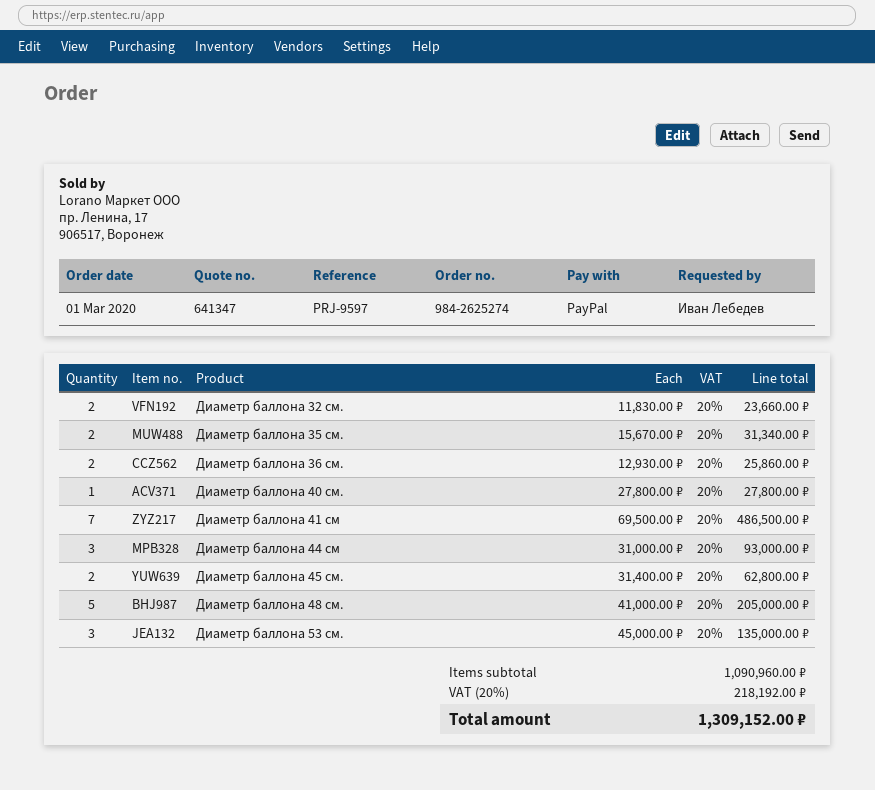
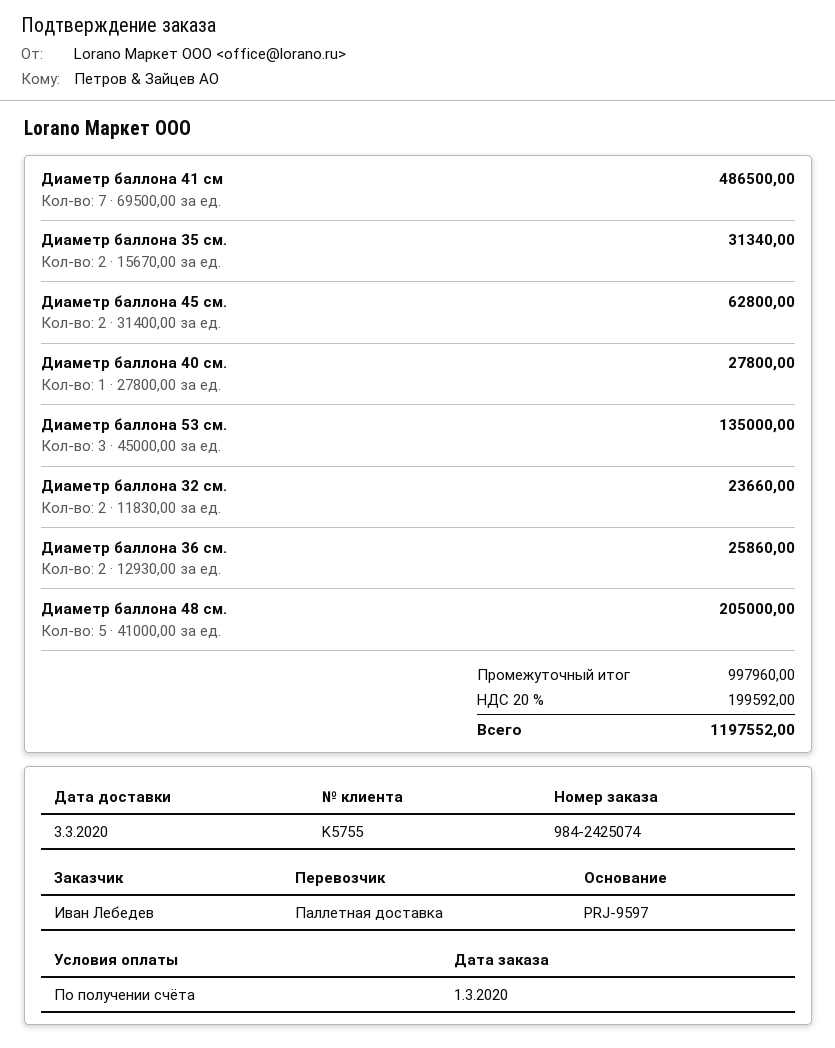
order number: 984-2625274 -> 984-2425074
Диаметр баллона 44 см: 3 x 31000.00 = 93000.00 -> none
subtotal: 1090960.00 -> 997960.00
tax: 20% = 218192.00 -> 20% = 199592.00
total: 1309152.00 -> 1197552.00

